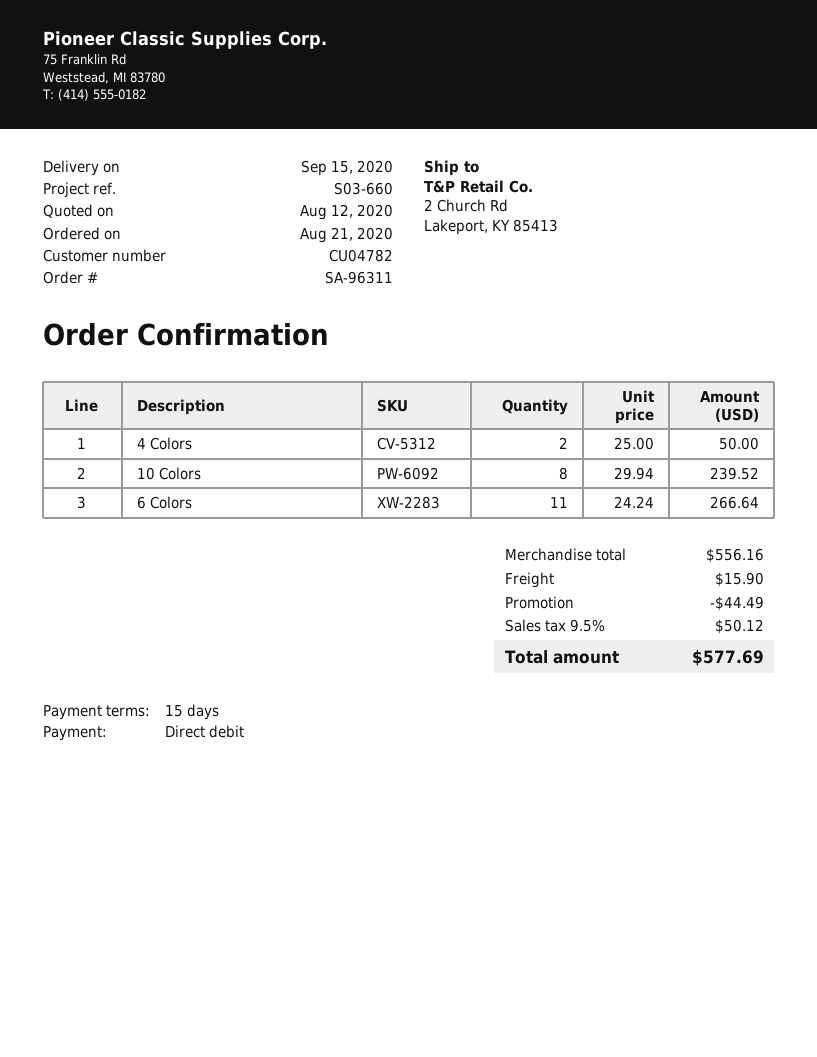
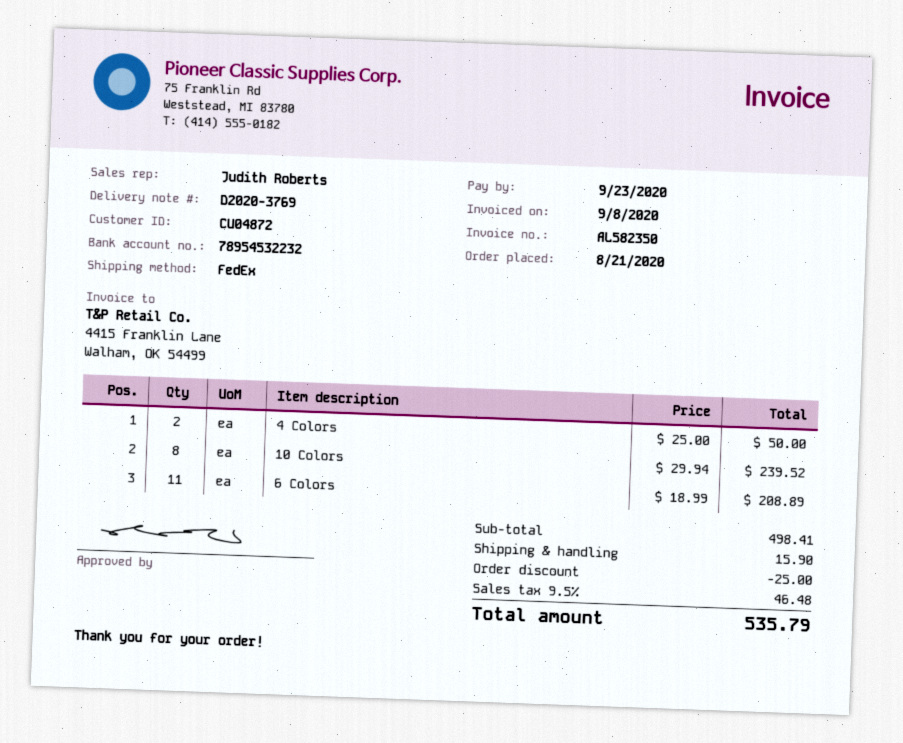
customer number: CU04782 -> CU04872
6 Colors: 11 x 24.24 = 266.64 -> 11 x 18.99 = 208.89
subtotal: 556.16 -> 498.41
discount: 44.49 -> 25.00
tax: 9.5% = 50.12 -> 9.5% = 46.48
total: 577.69 -> 535.79

